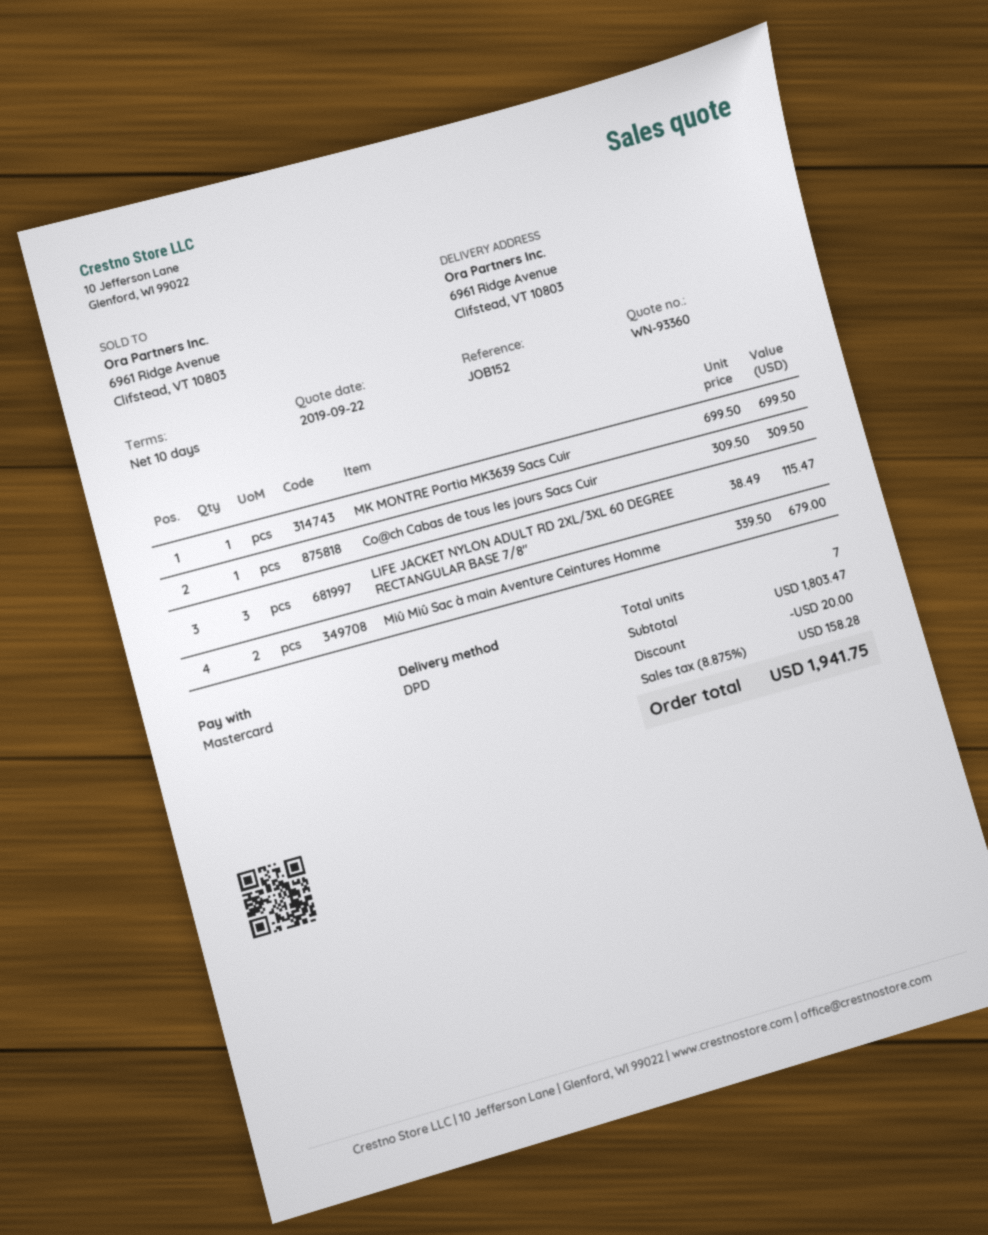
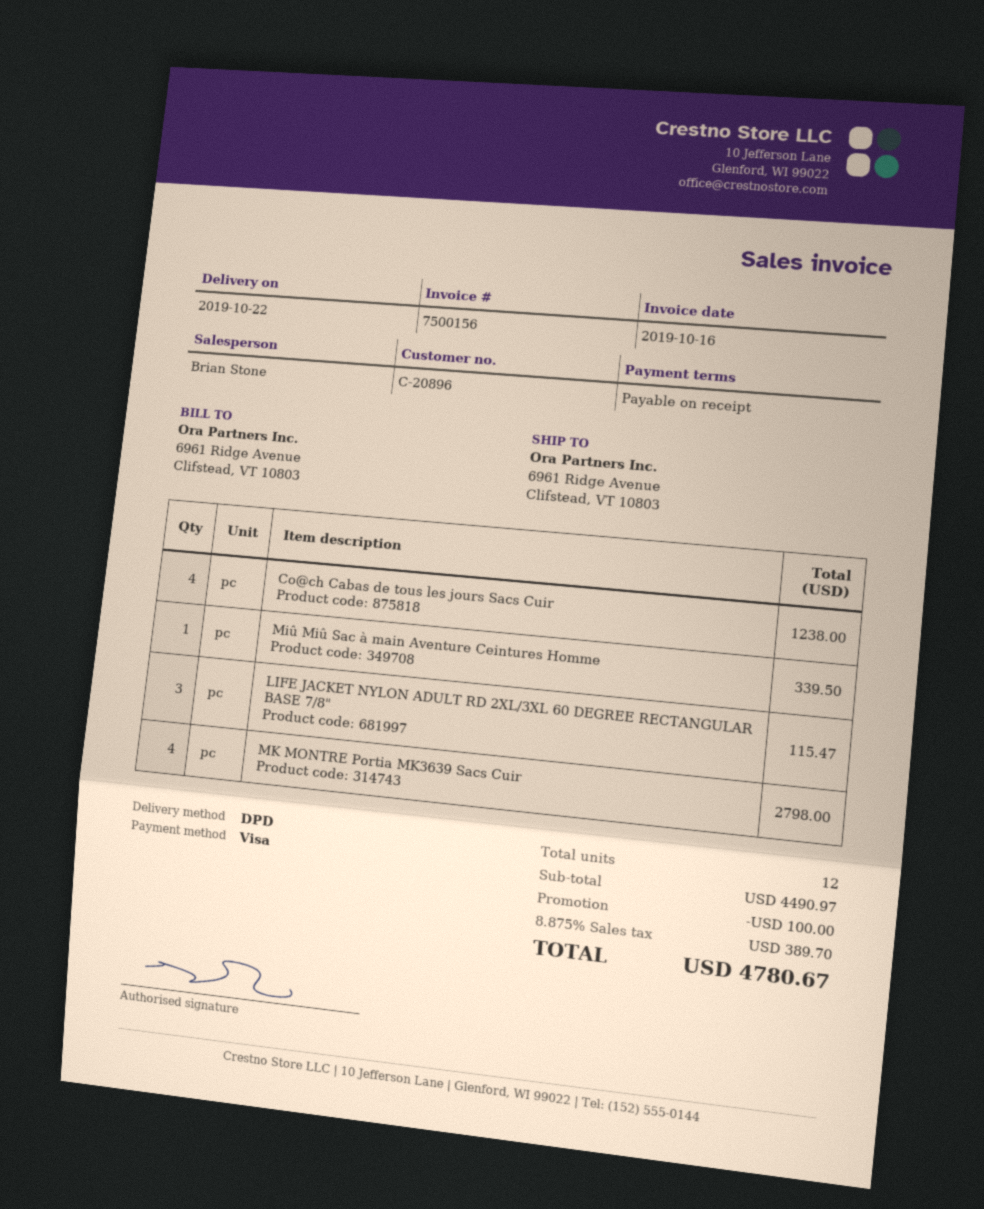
payment terms: 10 days -> on receipt
payment method: Mastercard -> Visa
MK MONTRE Portia MK3639 Sacs Cuir: 1 for 699.50 -> 4 for 2798.00
Co@ch Cabas de tous les jours Sacs Cuir: 1 for 309.50 -> 4 for 1238.00
Miû Miû Sac à main Aventure Ceintures Homme: 2 for 679.00 -> 1 for 339.50
total quantity: 7 -> 12
subtotal: 1803.47 -> 4490.97
discount: 20.00 -> 100.00
tax: 8.875% = 158.28 -> 8.875% = 389.70
total: 1941.75 -> 4780.67

